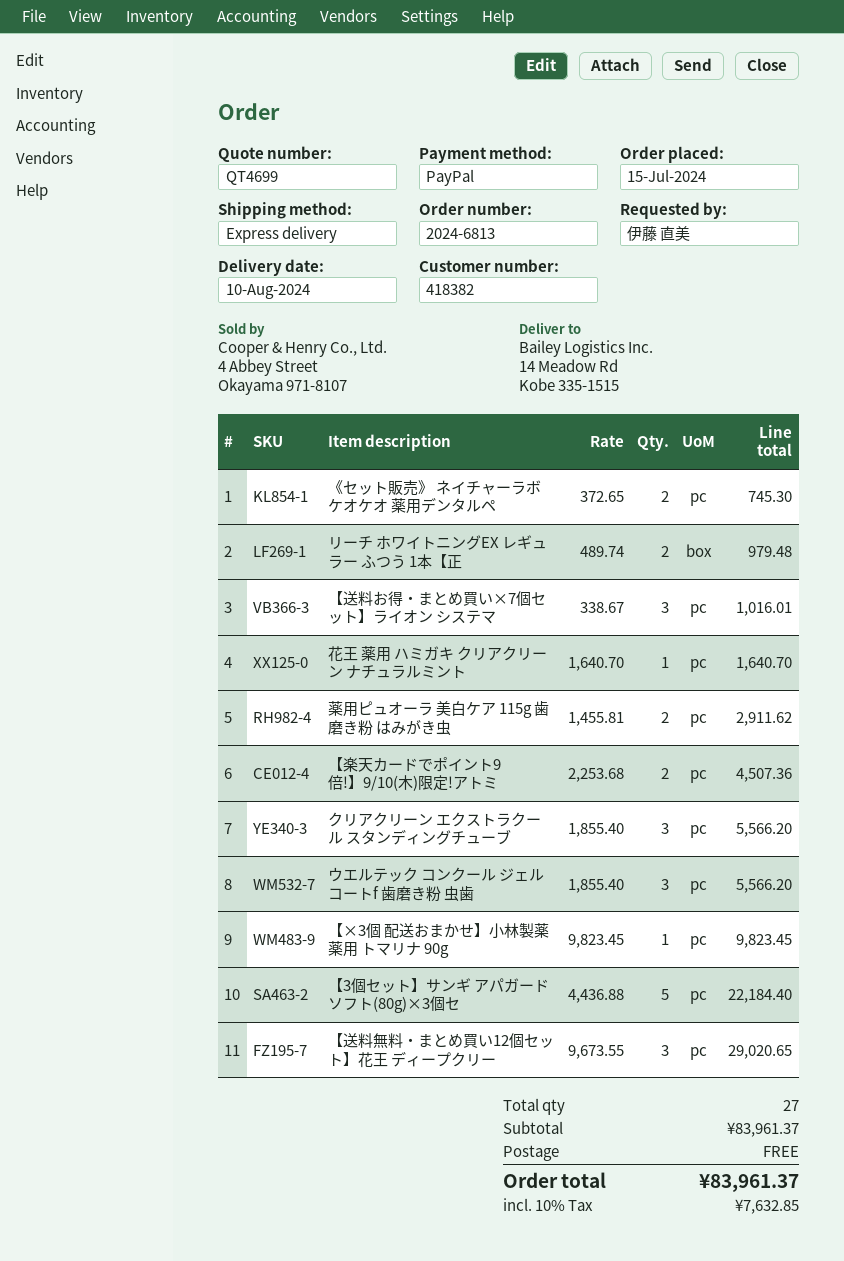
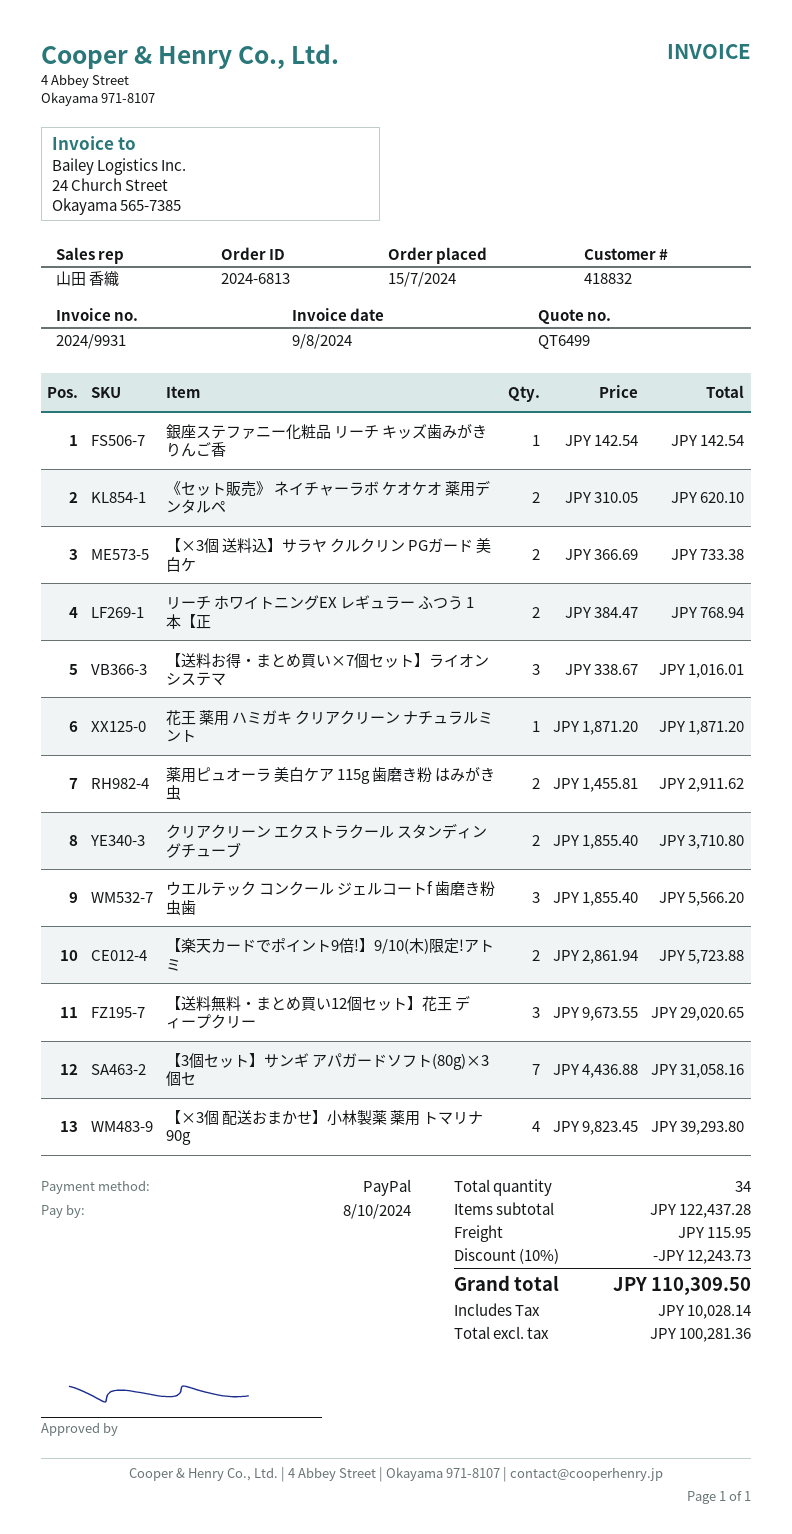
quote number: QT4699 -> QT6499
customer number: 418382 -> 418832
《セット販売》 ネイチャーラボ ケオケオ 薬用デンタルペ: 2 x 372.65 = 745.30 -> 2 x 310.05 = 620.10
リーチ ホワイトニングEX レギュラー ふつう 1本【正: 2 x 489.74 = 979.48 -> 2 x 384.47 = 768.94
花王 薬用 ハミガキ クリアクリーン ナチュラルミント: 1 x 1640.70 = 1640.70 -> 1 x 1871.20 = 1871.20
【楽天カードでポイント9倍!】9/10(木)限定!アトミ: 2 x 2253.68 = 4507.36 -> 2 x 2861.94 = 5723.88
クリアクリーン エクストラクール スタンディングチューブ: 3 x 1855.40 = 5566.20 -> 2 x 1855.40 = 3710.80
【×3個 配送おまかせ】小林製薬 薬用 トマリナ 90g: 1 x 9823.45 = 9823.45 -> 4 x 9823.45 = 39293.80
【3個セット】サンギ アパガードソフト(80g)×3個セ: 5 x 4436.88 = 22184.40 -> 7 x 4436.88 = 31058.16
銀座ステファニー化粧品 リーチ キッズ歯みがき りんご香: none -> 1 x 142.54 = 142.54
【×3個 送料込】サラヤ クルクリン PGガード 美白ケ: none -> 2 x 366.69 = 733.38
total quantity: 27 -> 34
subtotal: 83961.37 -> 122437.28
discount: none -> 10% = 12243.73
shipping: 0.00 -> 115.95
tax: 7632.85 -> 10028.14
total: 83961.37 -> 110309.50

